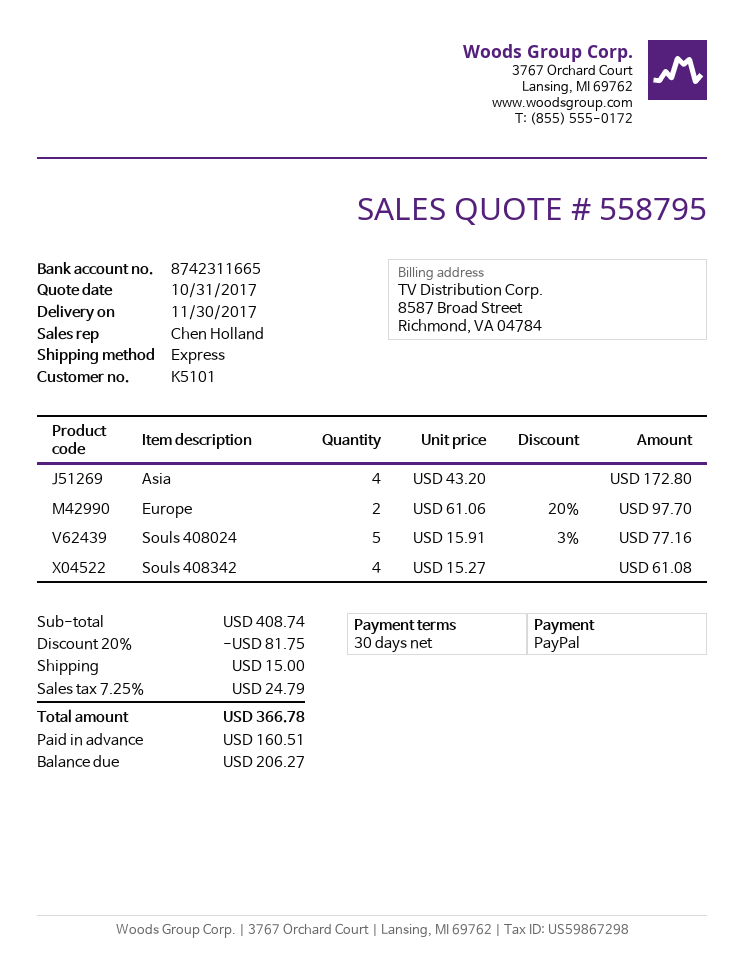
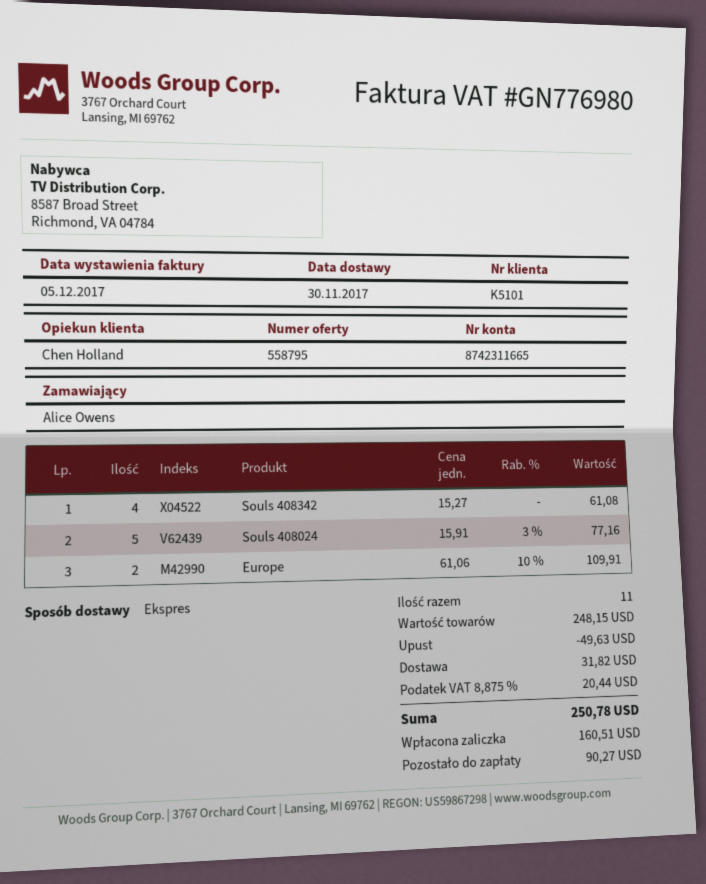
Asia: 4 x 43.20 = 172.80 -> none
Europe: 2 x 61.06 - 20% = 97.70 -> 2 x 61.06 - 10% = 109.91
subtotal: 408.74 -> 248.15
discount: 81.75 -> 49.63
shipping: 15.00 -> 31.82
tax: 7.25% = 24.79 -> 8.875% = 20.44
total: 366.78 -> 250.78
balance: 206.27 -> 90.27

